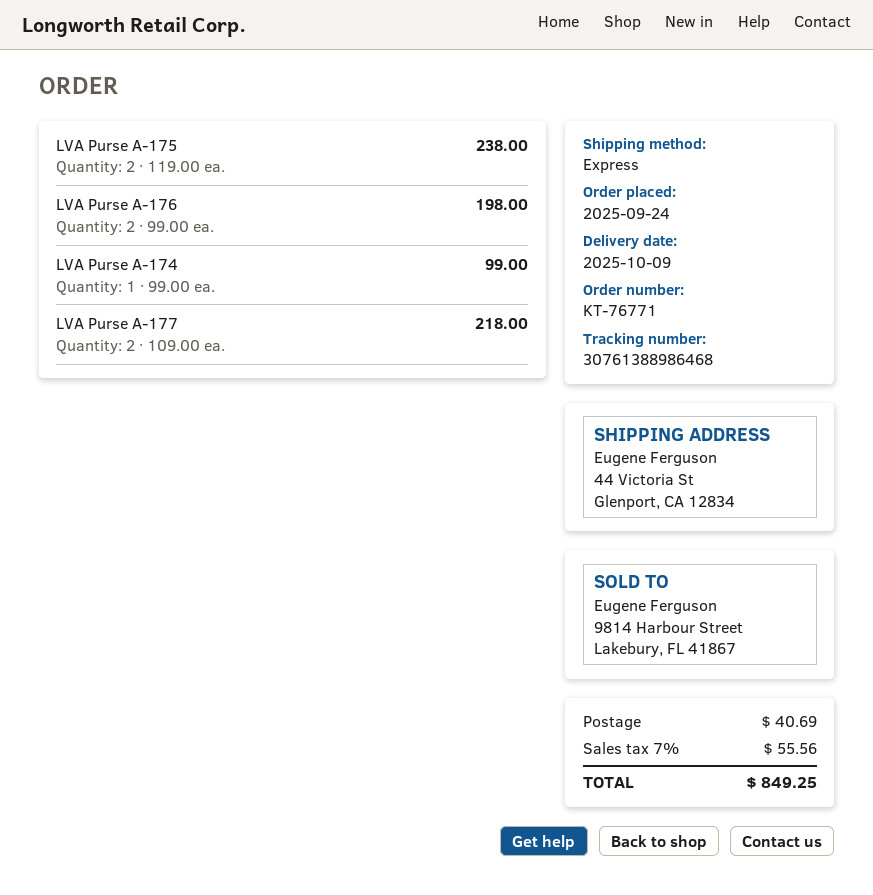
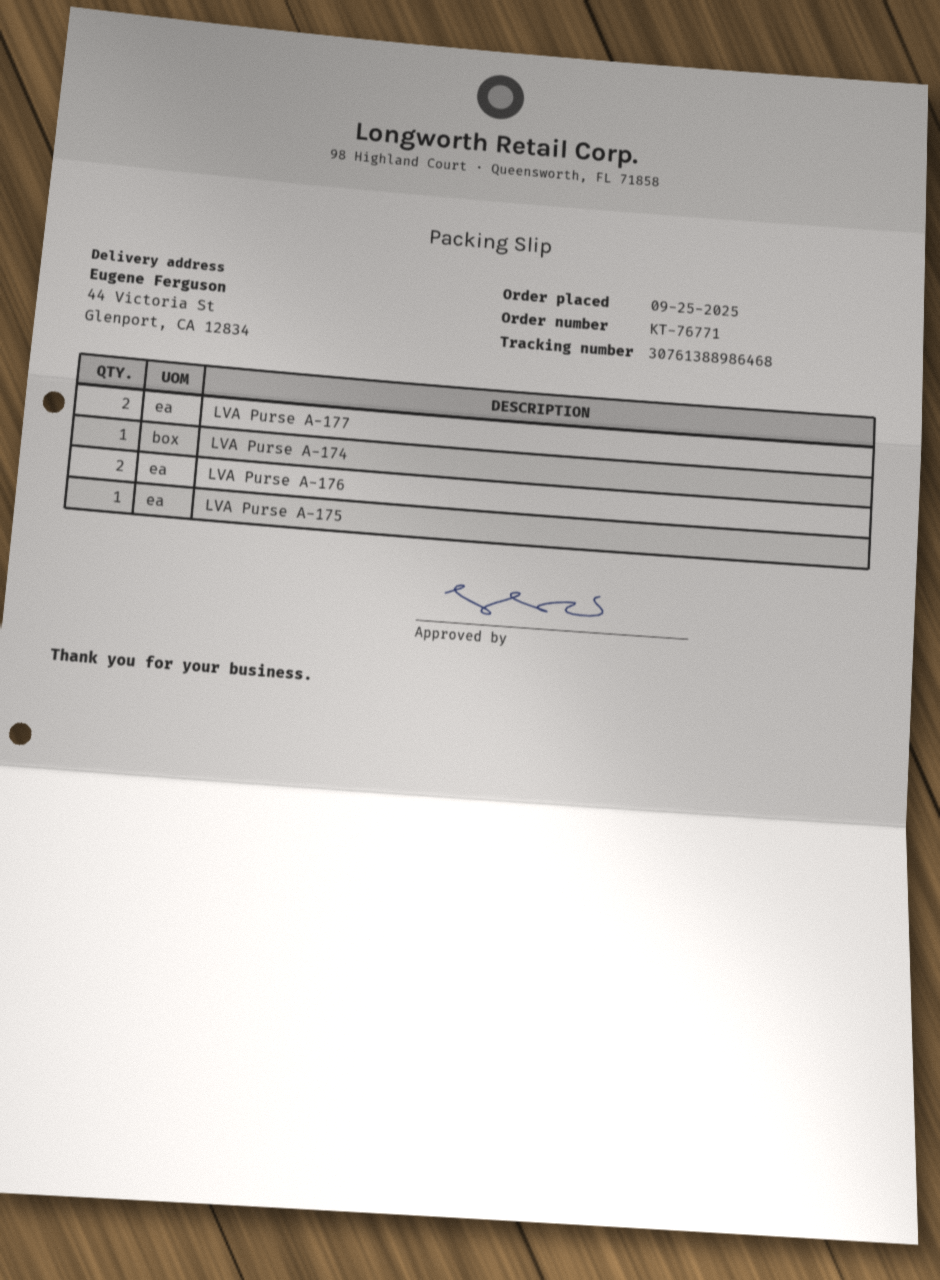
order date: 2025-09-24 -> 2025-09-25
LVA Purse A-175: 2 -> 1

